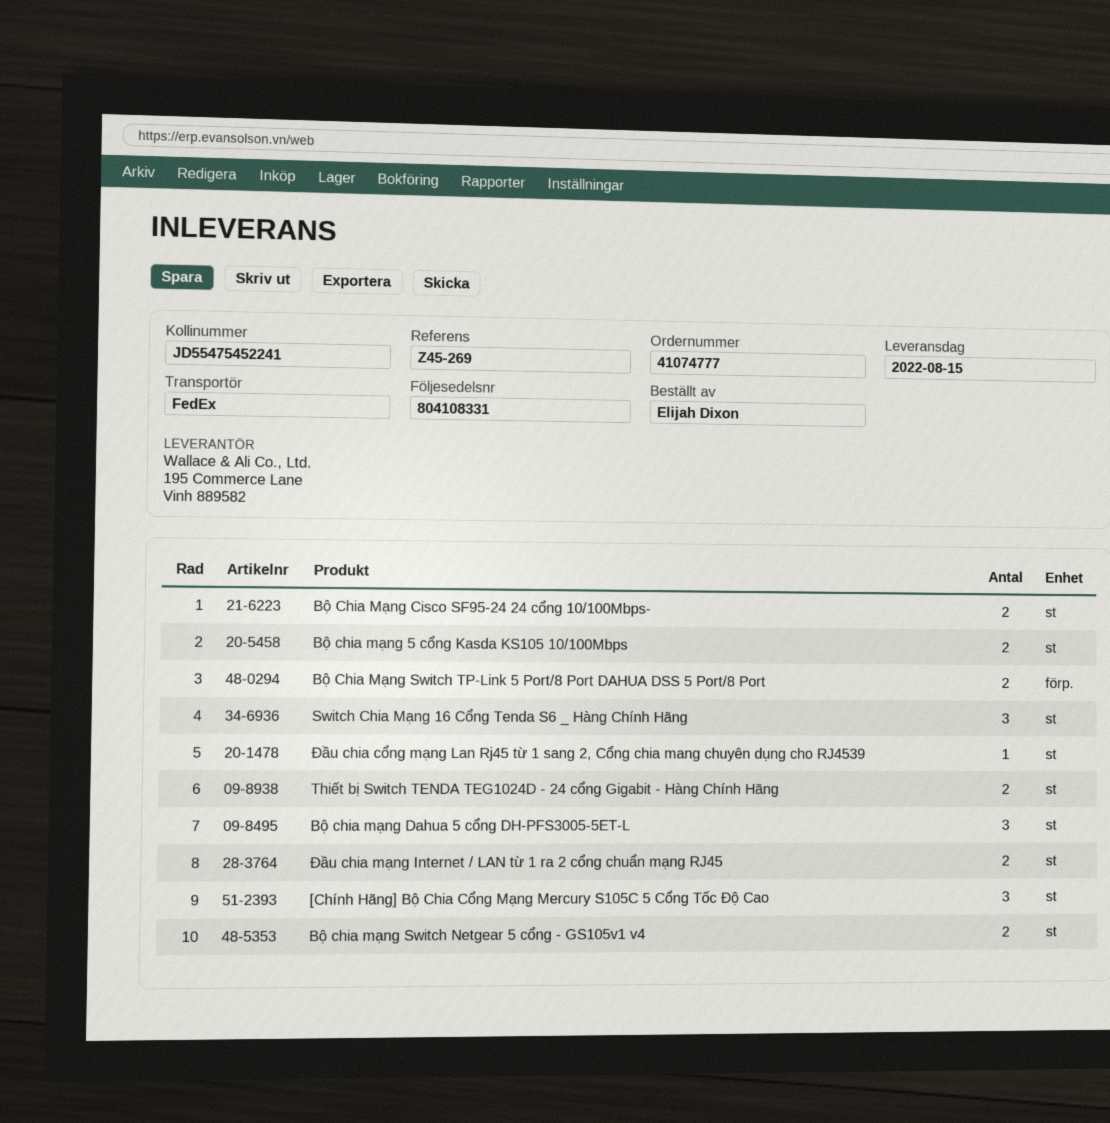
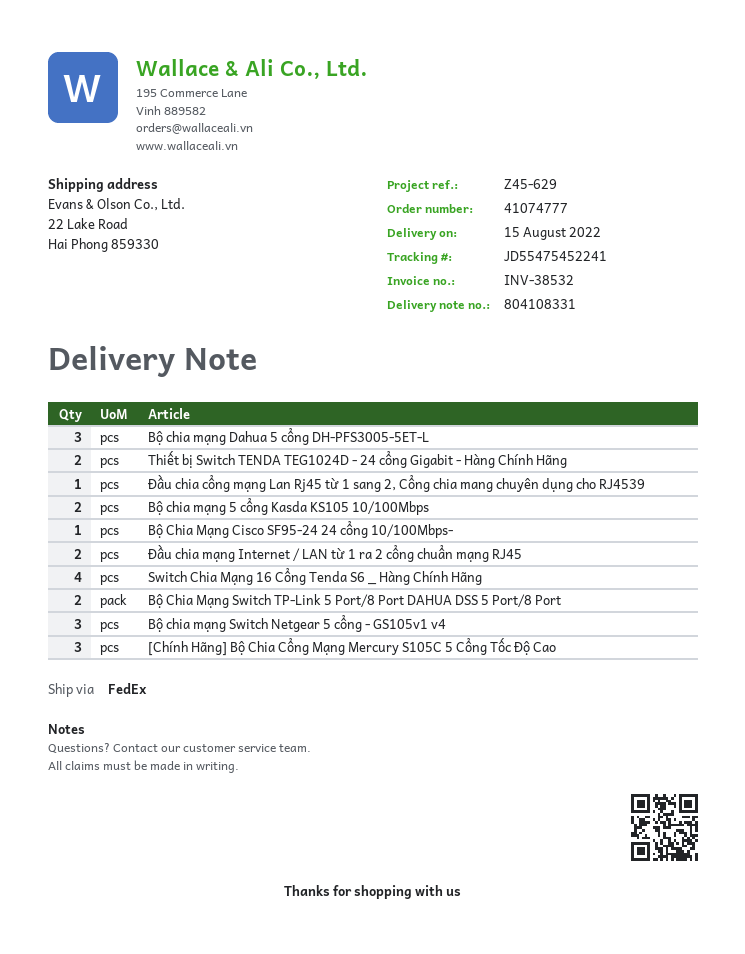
reference: Z45-269 -> Z45-629
Bộ Chia Mạng Cisco SF95-24 24 cổng 10/100Mbps-: 2 -> 1
Switch Chia Mạng 16 Cổng Tenda S6 _ Hàng Chính Hãng: 3 -> 4
Bộ chia mạng Switch Netgear 5 cổng - GS105v1 v4: 2 -> 3

